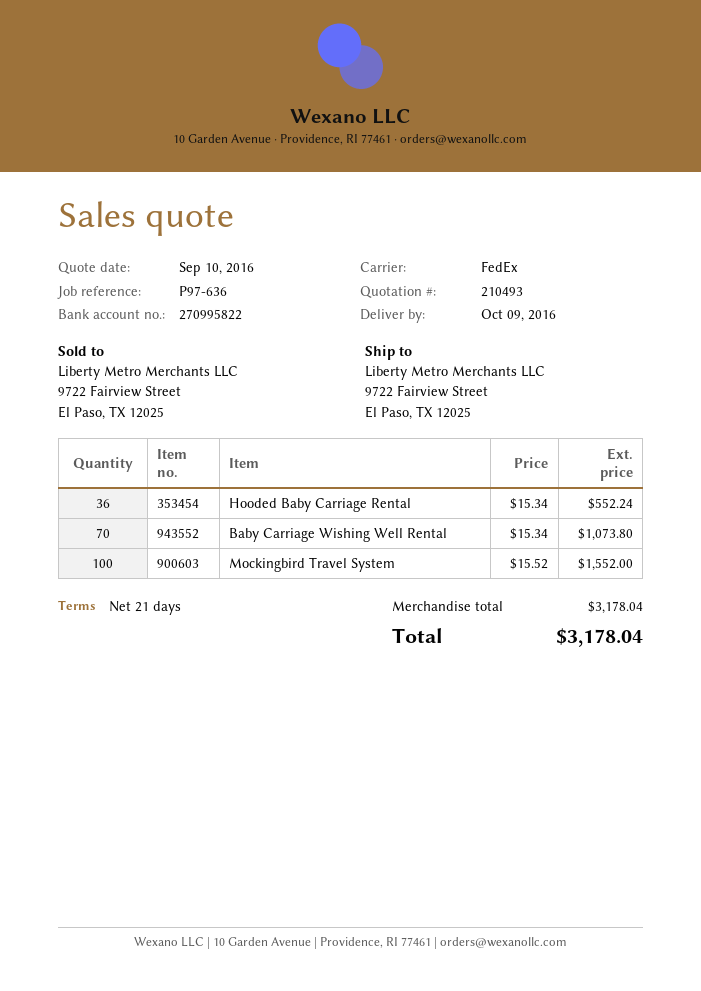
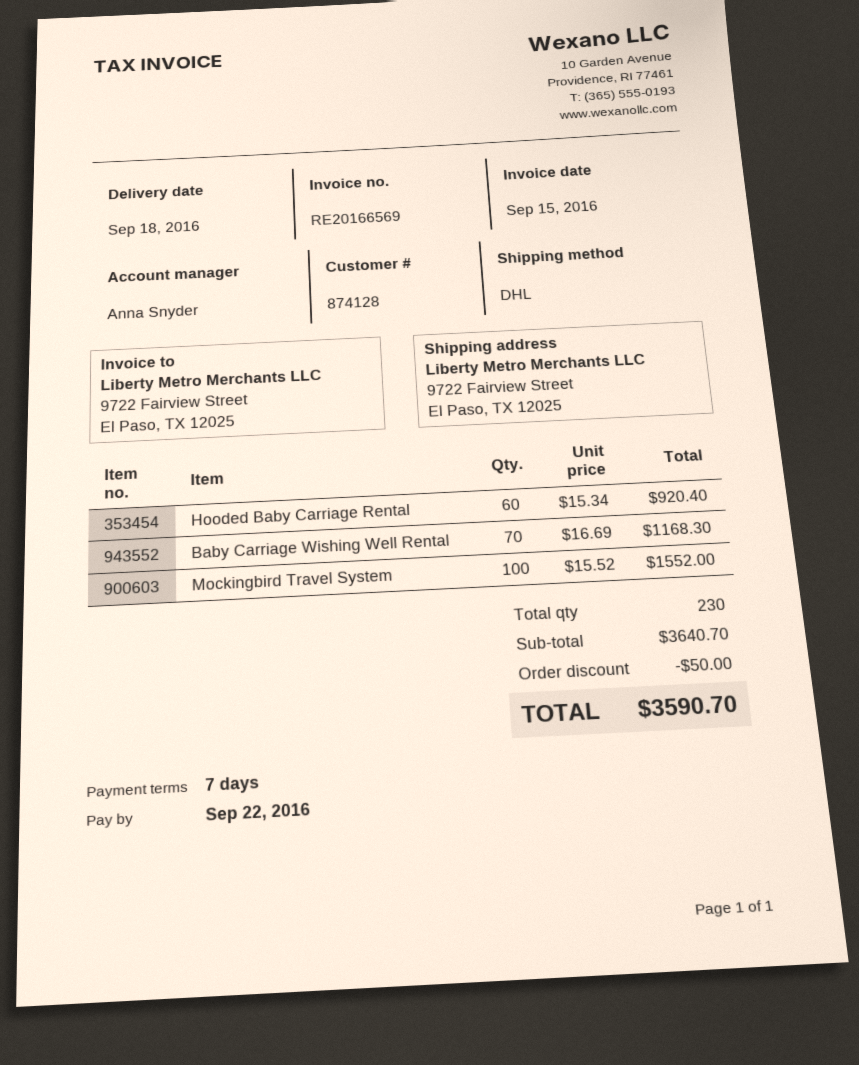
delivery date: 2016-10-09 -> 2016-09-18
payment terms: 21 days -> 7 days
shipping method: FedEx -> DHL
Hooded Baby Carriage Rental: 36 x 15.34 = 552.24 -> 60 x 15.34 = 920.40
Baby Carriage Wishing Well Rental: 70 x 15.34 = 1073.80 -> 70 x 16.69 = 1168.30
subtotal: 3178.04 -> 3640.70
discount: none -> 50.00
total: 3178.04 -> 3590.70

